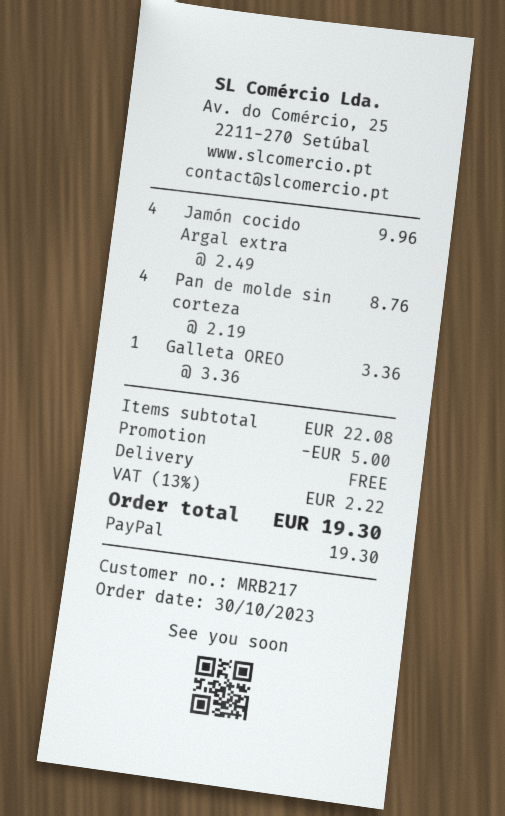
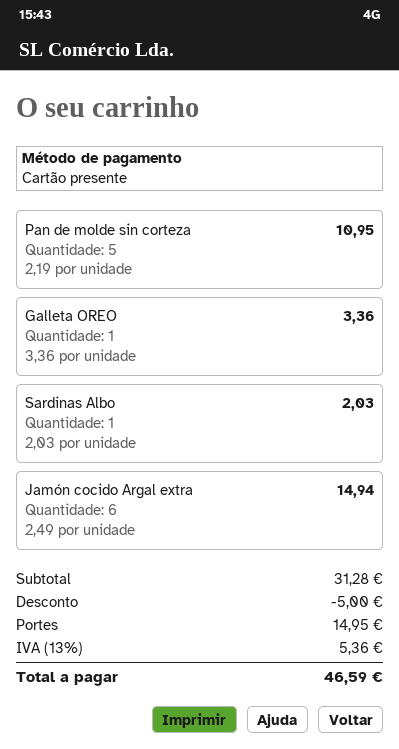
payment method: PayPal -> gift card
Jamón cocido Argal extra: 4 x 2.49 = 9.96 -> 6 x 2.49 = 14.94
Pan de molde sin corteza: 4 x 2.19 = 8.76 -> 5 x 2.19 = 10.95
Sardinas Albo: none -> 1 x 2.03 = 2.03
subtotal: 22.08 -> 31.28
shipping: 0.00 -> 14.95
tax: 13% = 2.22 -> 13% = 5.36
total: 19.30 -> 46.59

